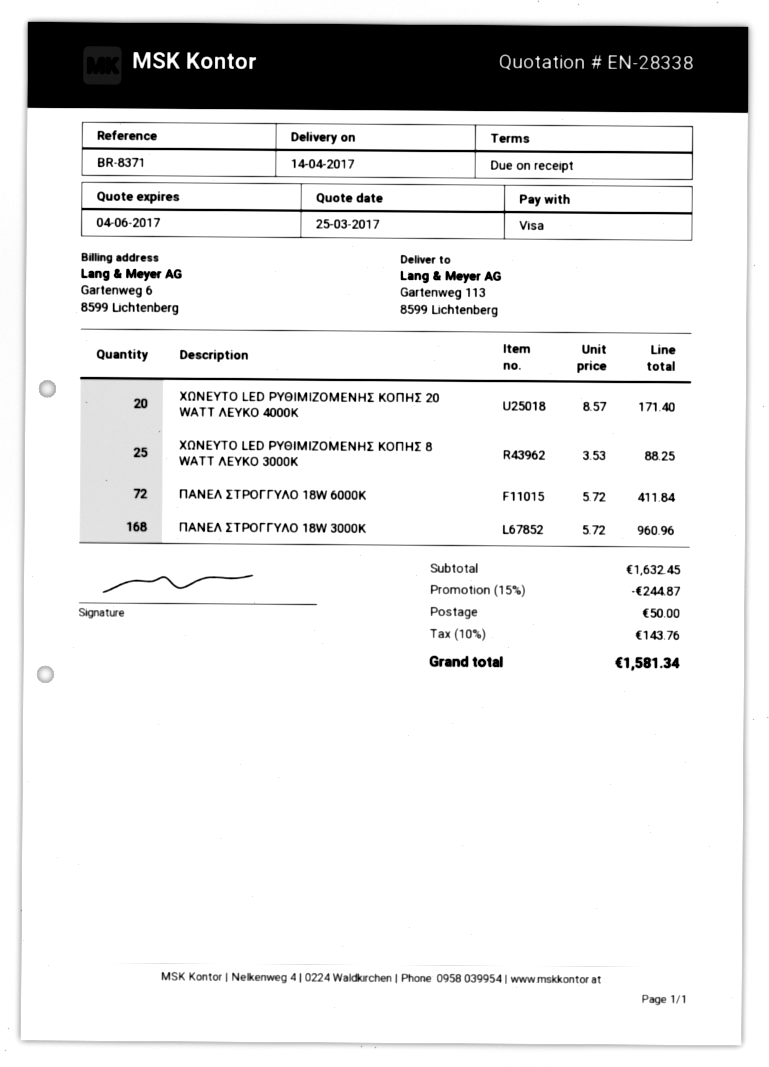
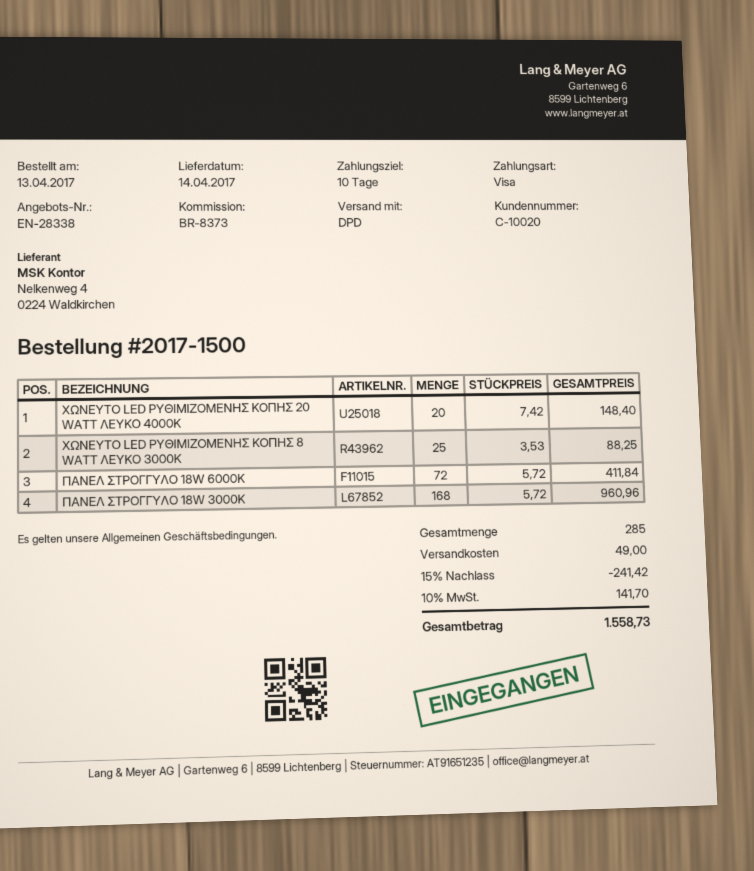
payment terms: on receipt -> 10 days
reference: BR-8371 -> BR-8373
ΧΩΝΕΥΤΟ LED ΡΥΘΙΜΙΖΟΜΕΝΗΣ ΚΟΠΗΣ 20 WATT ΛΕΥΚΟ 4000Κ: 20 x 8.57 = 171.40 -> 20 x 7.42 = 148.40
discount: 15% = 244.87 -> 15% = 241.42
shipping: 50.00 -> 49.00
tax: 10% = 143.76 -> 10% = 141.70
total: 1581.34 -> 1558.73

